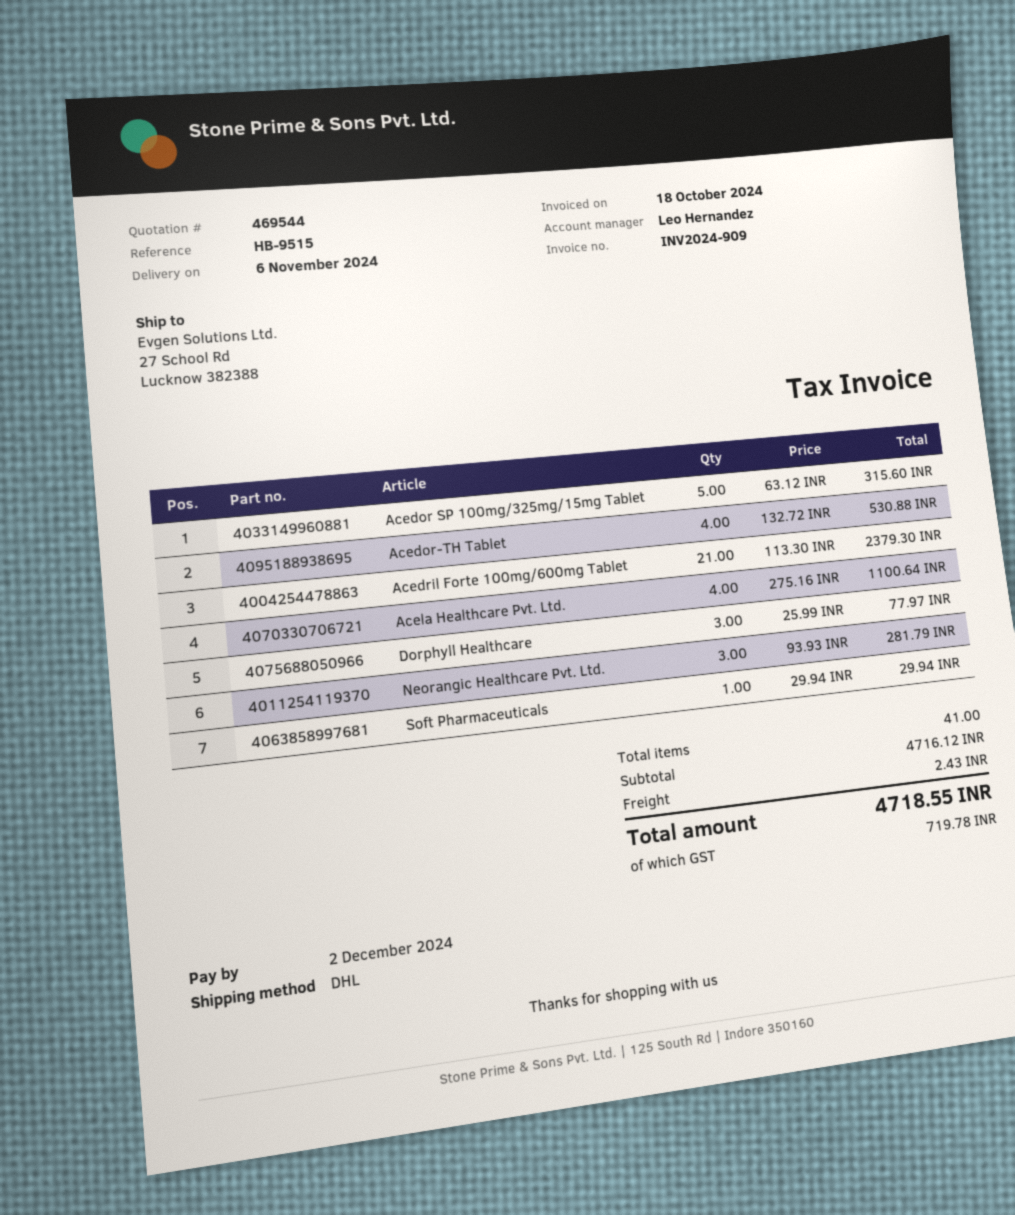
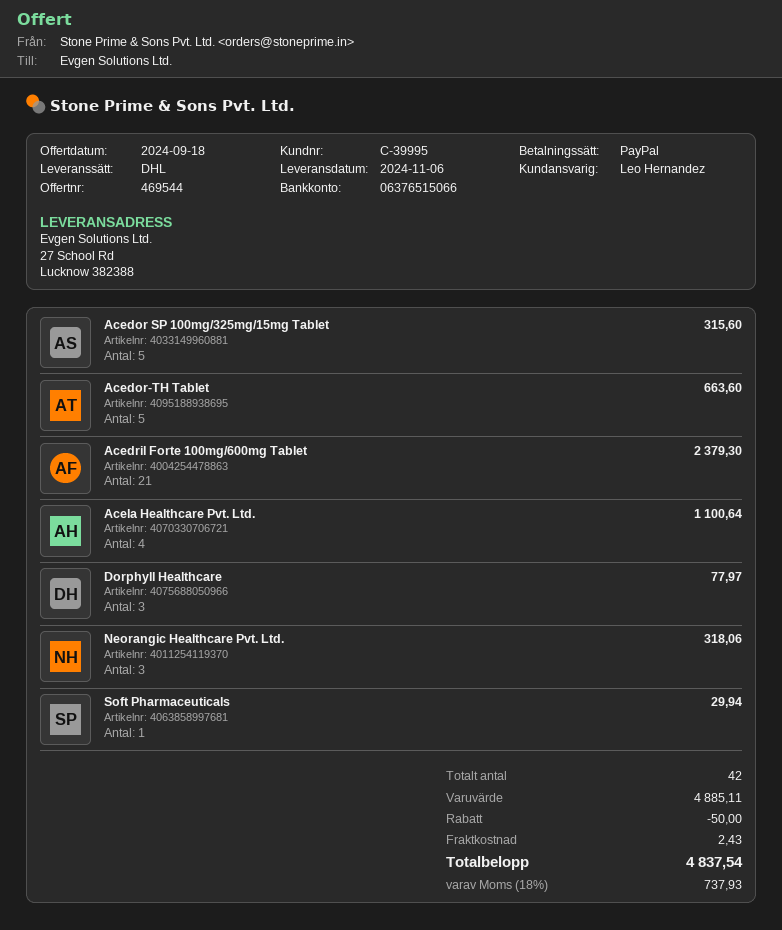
Acedor-TH Tablet: 4 for 530.88 -> 5 for 663.60
Neorangic Healthcare Pvt. Ltd.: 3 for 281.79 -> 3 for 318.06
total quantity: 41 -> 42
subtotal: 4716.12 -> 4885.11
discount: none -> 50.00
tax: 719.78 -> 737.93
total: 4718.55 -> 4837.54

